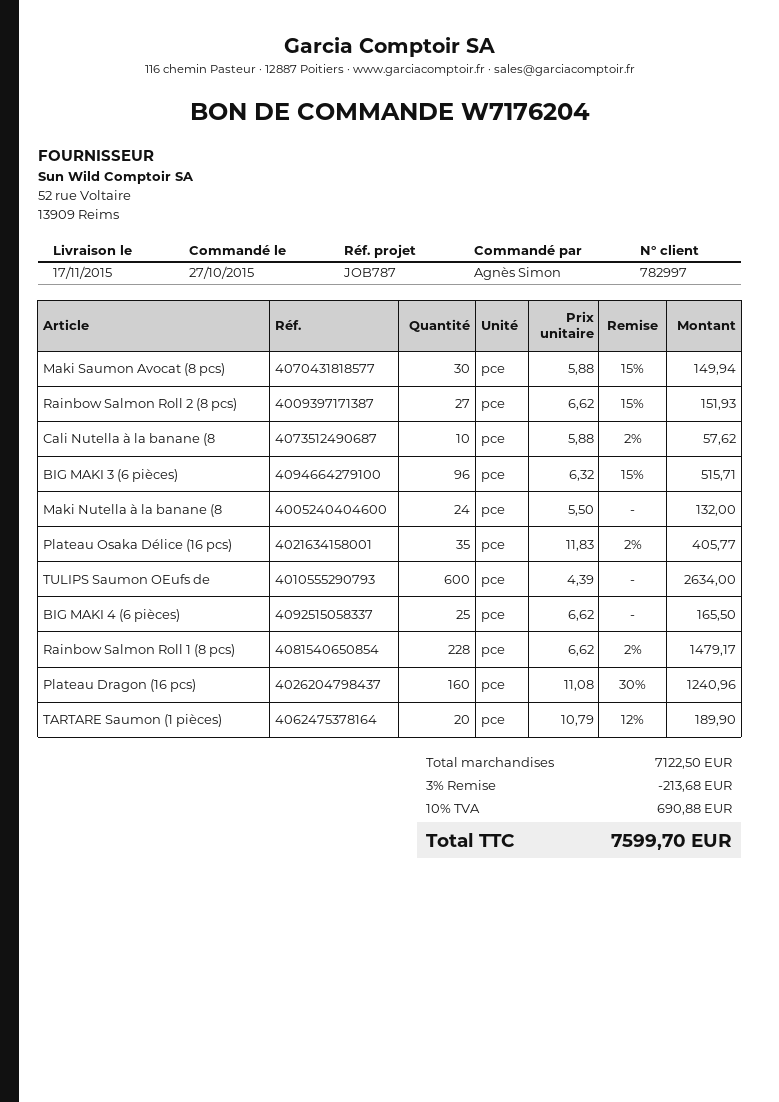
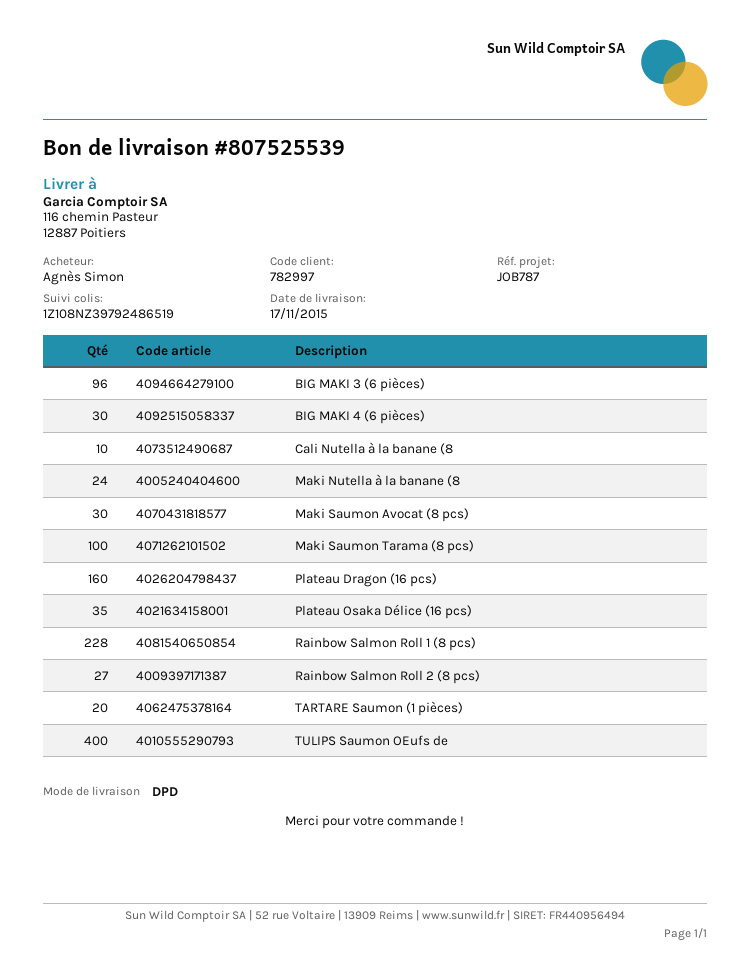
TULIPS Saumon OEufs de: 600 -> 400
BIG MAKI 4 (6 pièces): 25 -> 30
Maki Saumon Tarama (8 pcs): none -> 100

